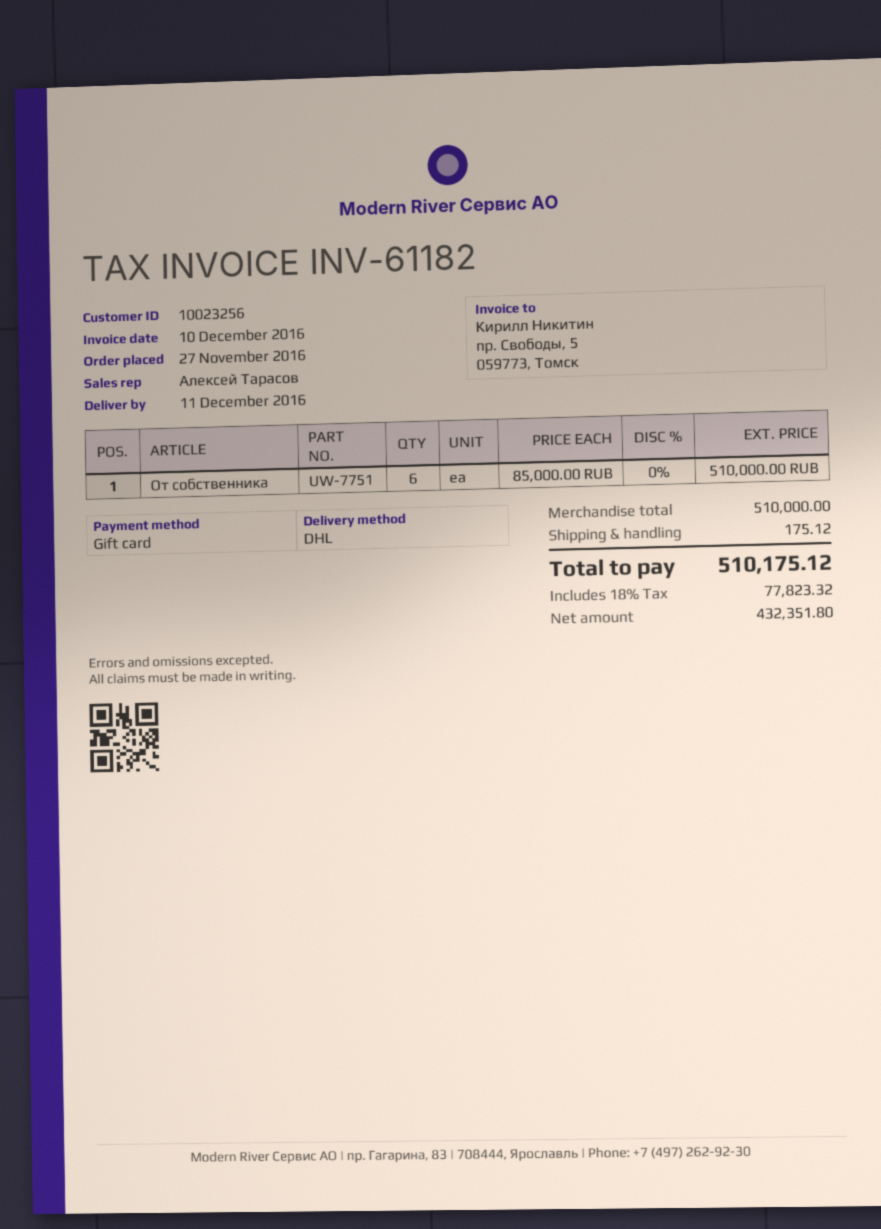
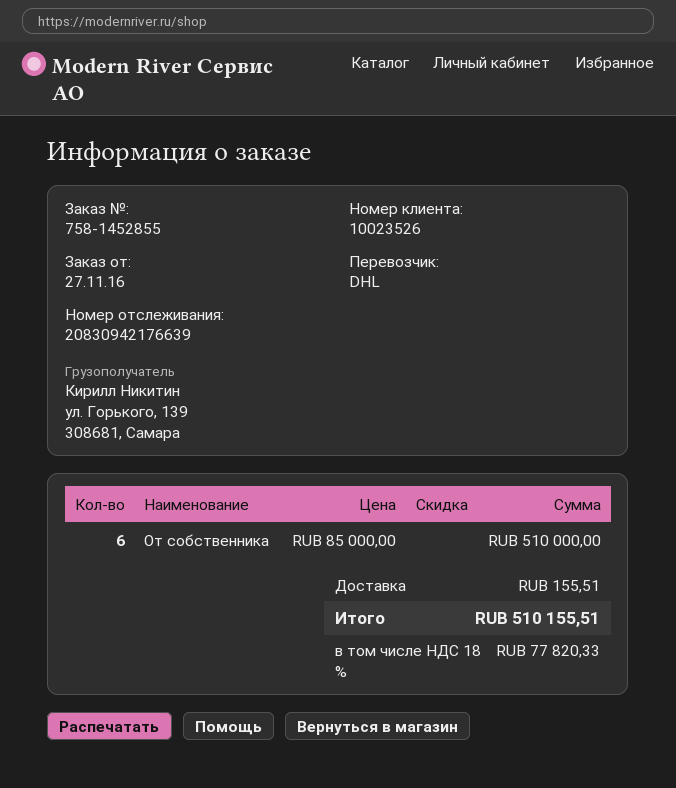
customer number: 10023256 -> 10023526
shipping: 175.12 -> 155.51
tax: 18% = 77823.32 -> 18% = 77820.33
total: 510175.12 -> 510155.51

